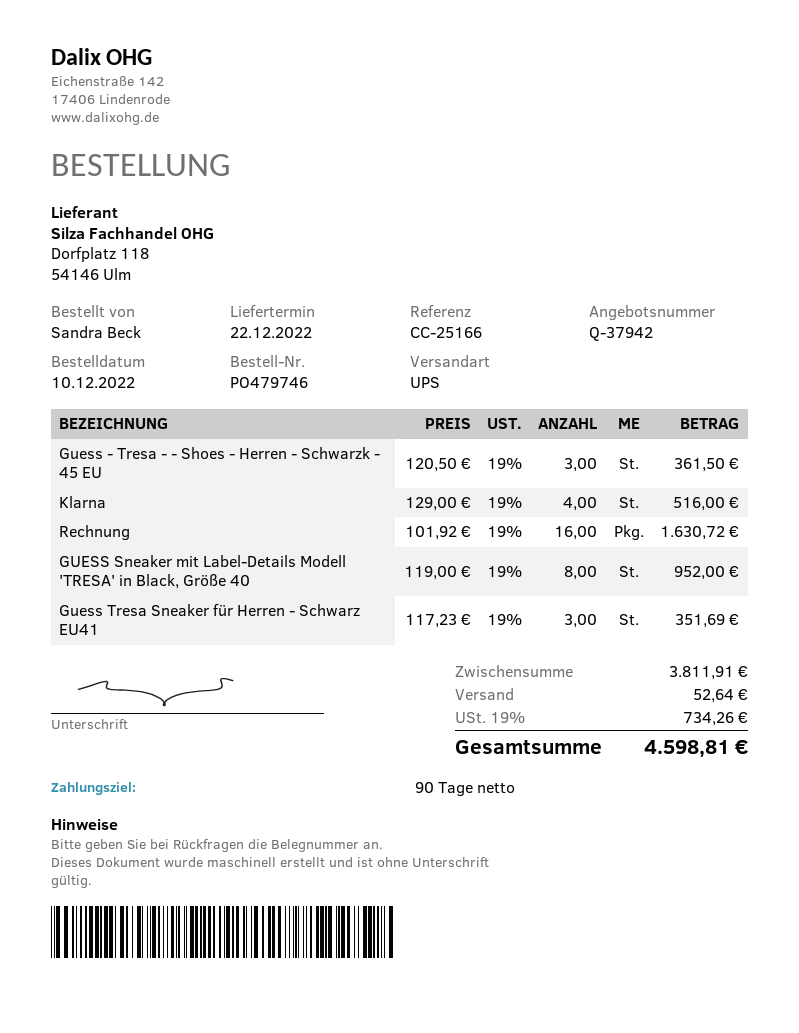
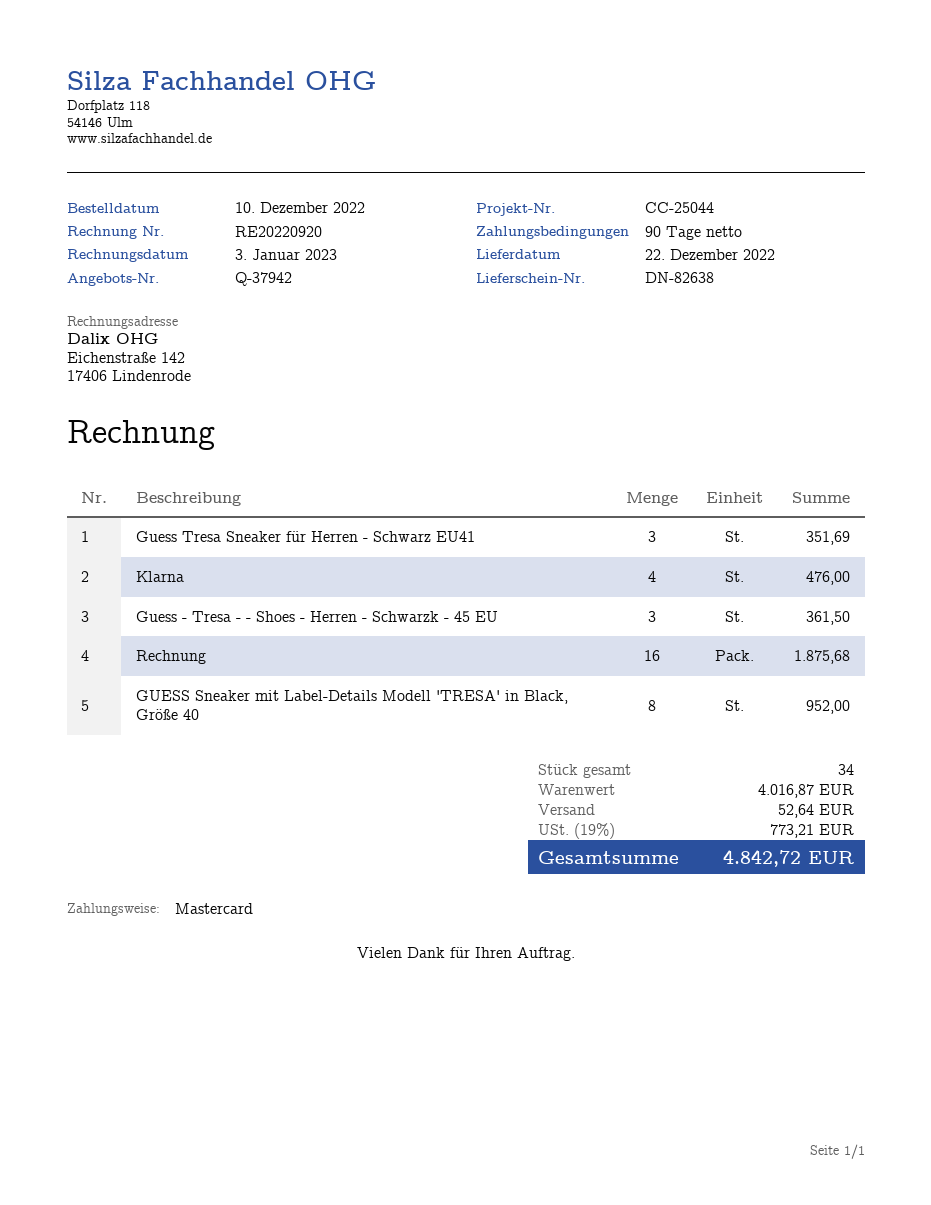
reference: CC-25166 -> CC-25044
Klarna: 4 for 516.00 -> 4 for 476.00
Rechnung: 16 for 1630.72 -> 16 for 1875.68
subtotal: 3811.91 -> 4016.87
tax: 19% = 734.26 -> 19% = 773.21
total: 4598.81 -> 4842.72

